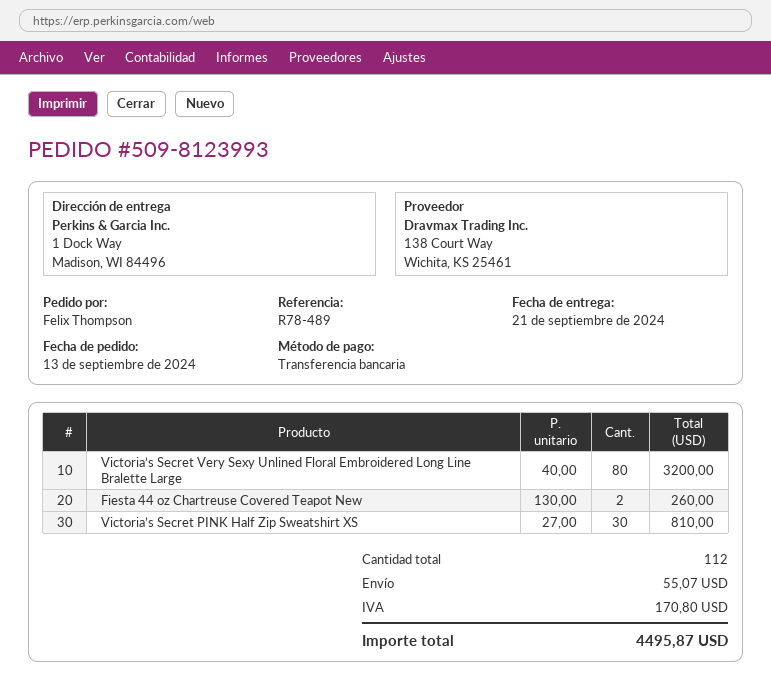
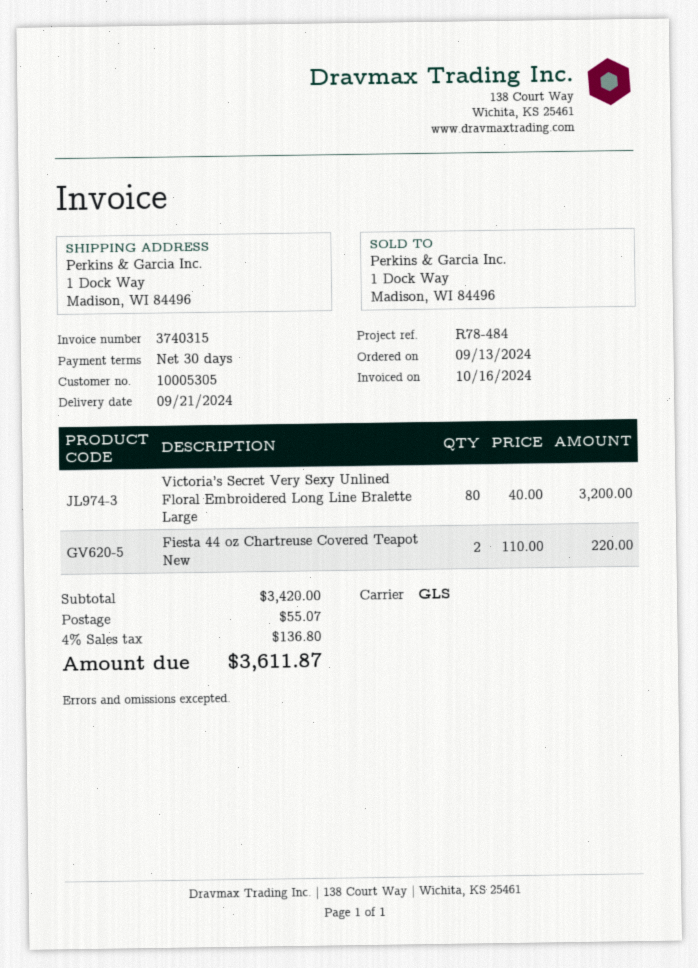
reference: R78-489 -> R78-484
Fiesta 44 oz Chartreuse Covered Teapot New: 2 x 130.00 = 260.00 -> 2 x 110.00 = 220.00
Victoria’s Secret PINK Half Zip Sweatshirt XS: 30 x 27.00 = 810.00 -> none
tax: 170.80 -> 136.80
total: 4495.87 -> 3611.87

